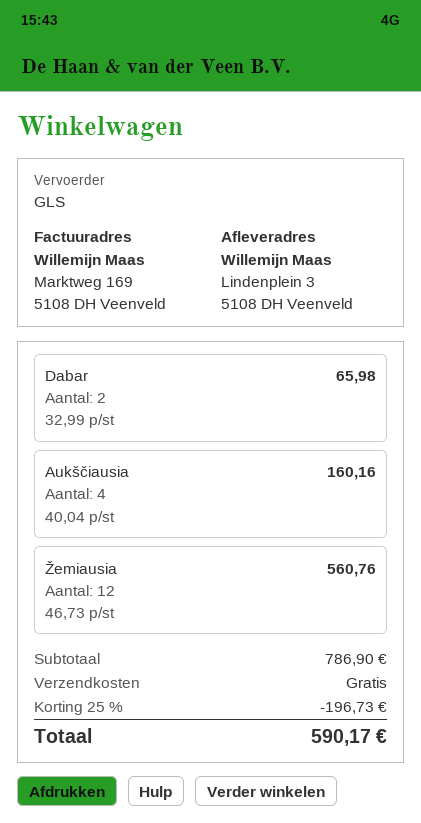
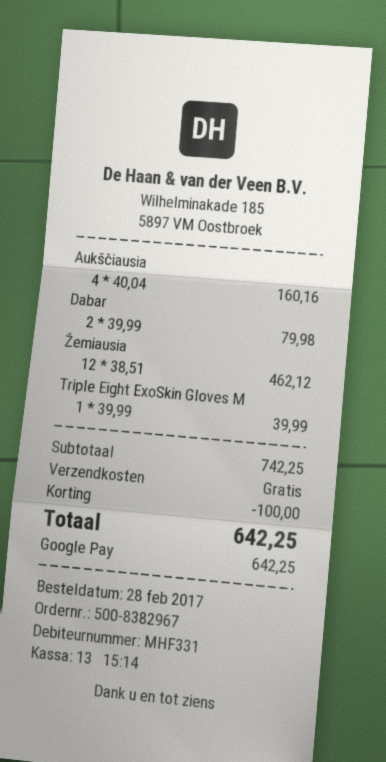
Dabar: 2 x 32.99 = 65.98 -> 2 x 39.99 = 79.98
Žemiausia: 12 x 46.73 = 560.76 -> 12 x 38.51 = 462.12
Triple Eight ExoSkin Gloves M: none -> 1 x 39.99 = 39.99
subtotal: 786.90 -> 742.25
discount: 196.73 -> 100.00
total: 590.17 -> 642.25

